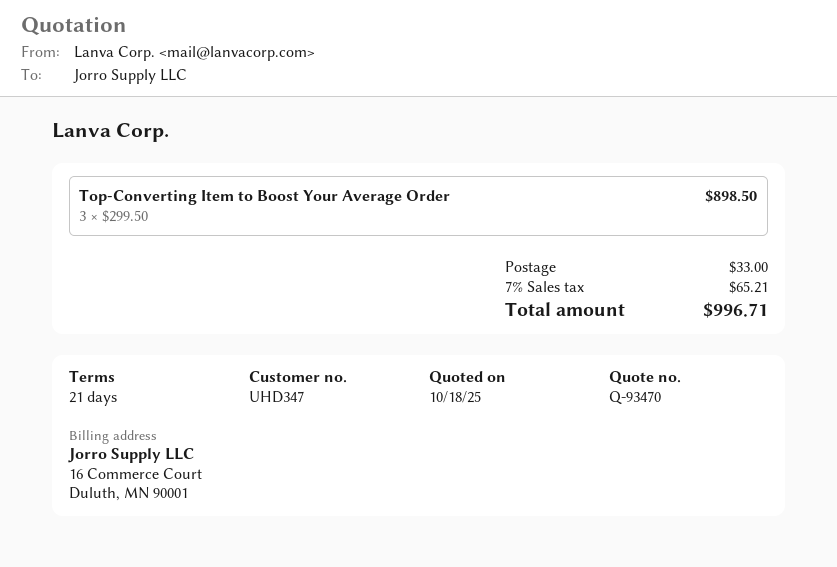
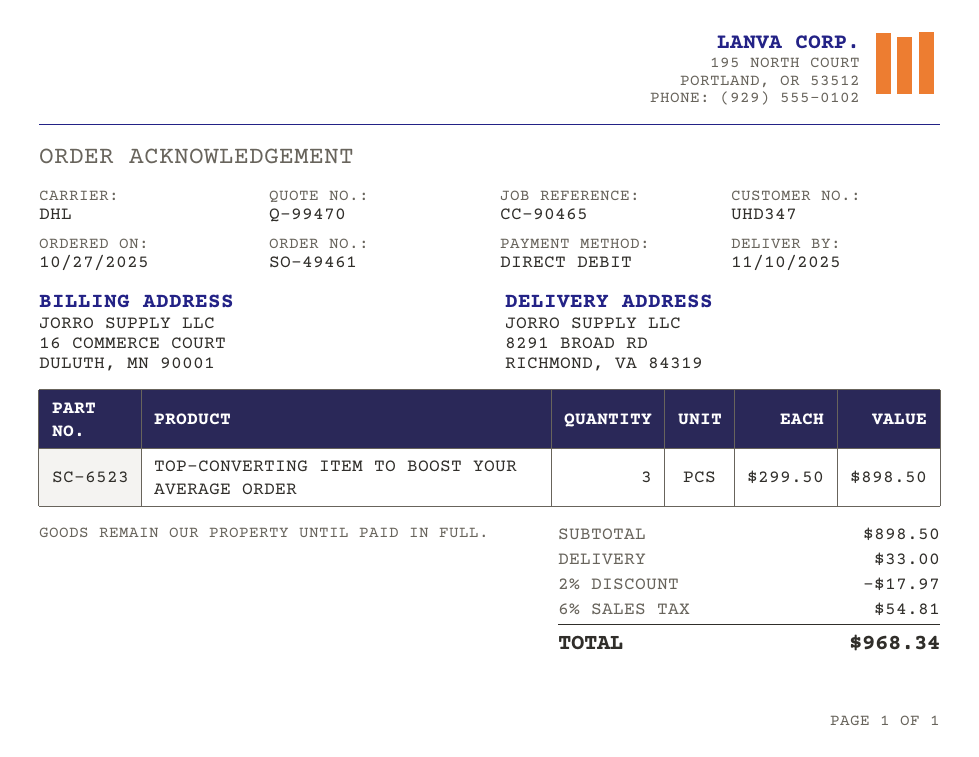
quote number: Q-93470 -> Q-99470
discount: none -> 2% = 17.97
tax: 7% = 65.21 -> 6% = 54.81
total: 996.71 -> 968.34

